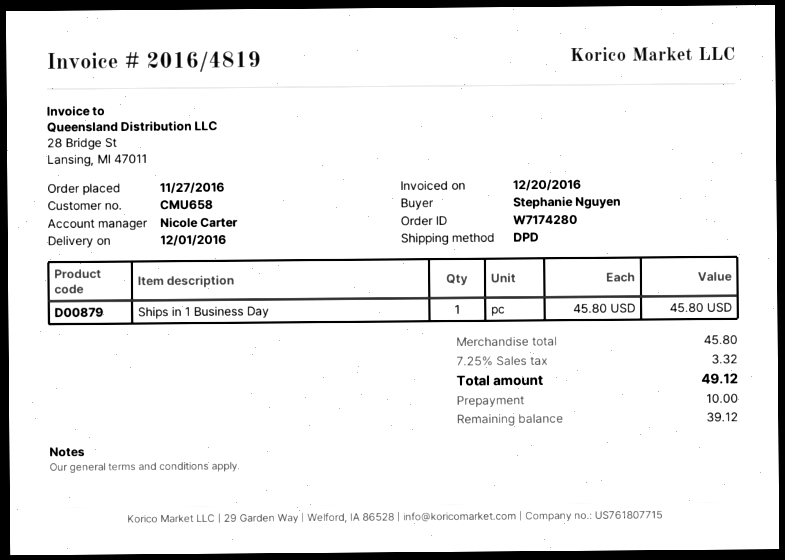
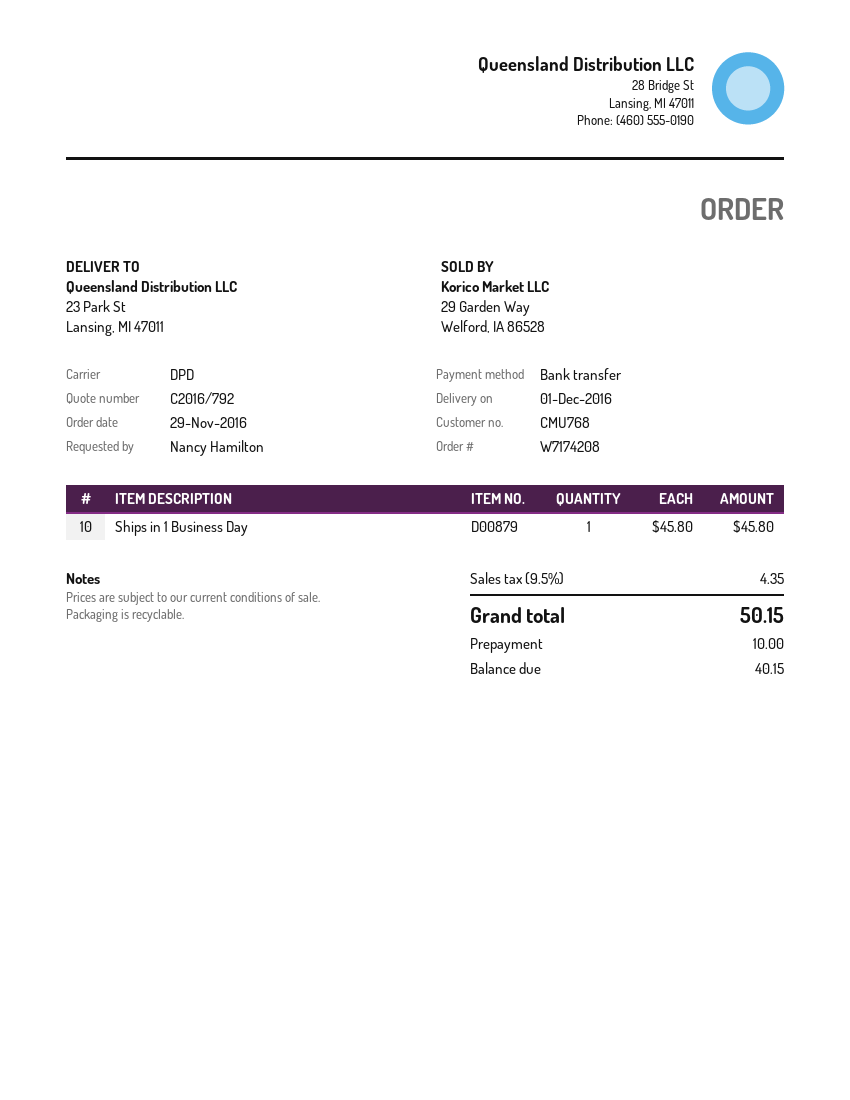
order number: W7174280 -> W7174208
order date: 2016-11-27 -> 2016-11-29
customer number: CMU658 -> CMU768
ordered by: Stephanie Nguyen -> Nancy Hamilton
tax: 7.25% = 3.32 -> 9.5% = 4.35
total: 49.12 -> 50.15
balance: 39.12 -> 40.15

